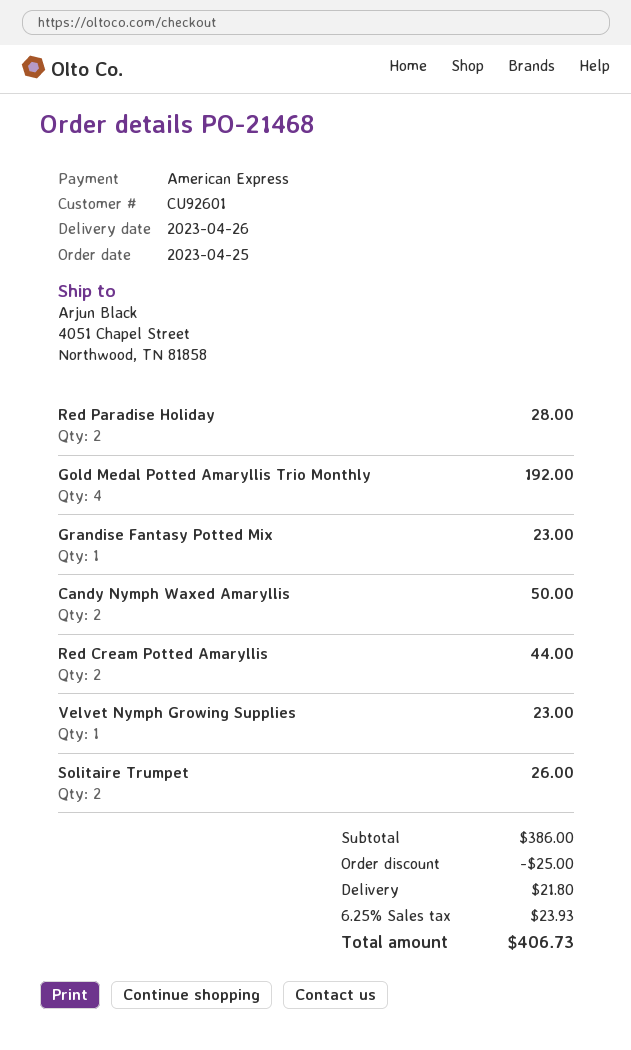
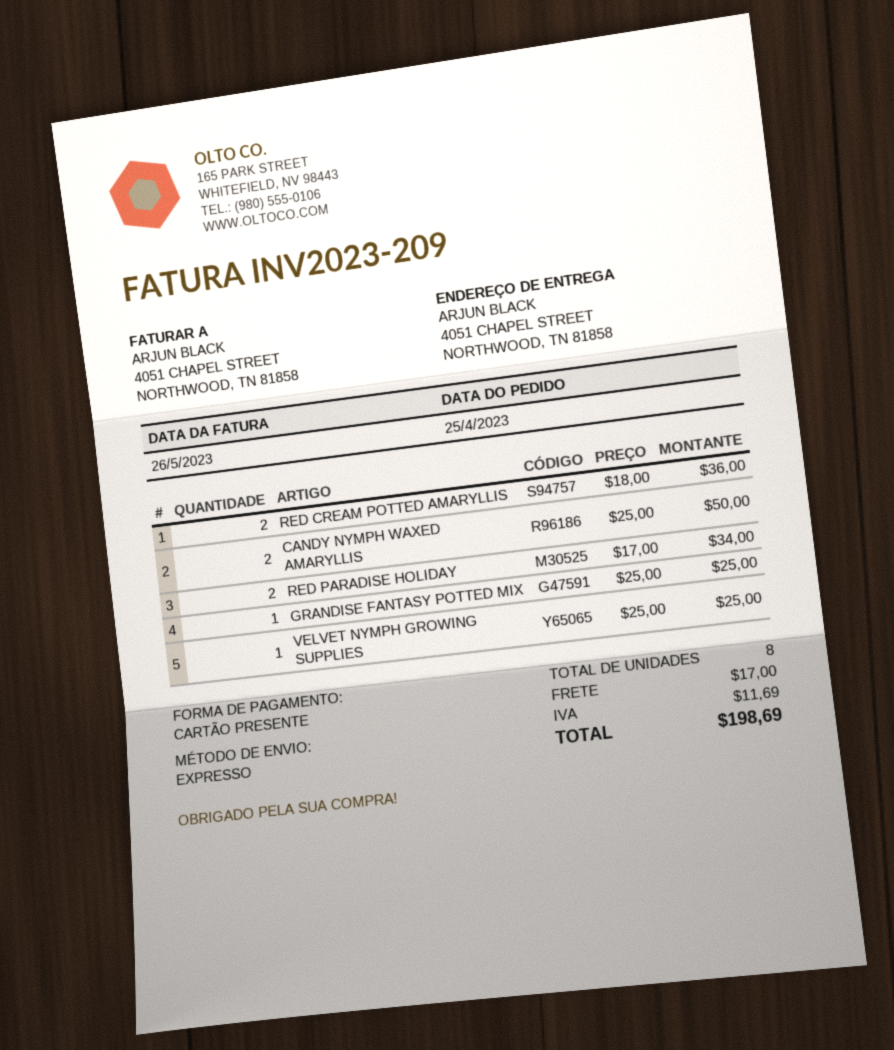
payment method: American Express -> gift card
Red Paradise Holiday: 2 for 28.00 -> 2 for 34.00
Gold Medal Potted Amaryllis Trio Monthly: 4 for 192.00 -> none
Grandise Fantasy Potted Mix: 1 for 23.00 -> 1 for 25.00
Red Cream Potted Amaryllis: 2 for 44.00 -> 2 for 36.00
Velvet Nymph Growing Supplies: 1 for 23.00 -> 1 for 25.00
Solitaire Trumpet: 2 for 26.00 -> none
discount: 25.00 -> none
shipping: 21.80 -> 17.00
tax: 23.93 -> 11.69
total: 406.73 -> 198.69

